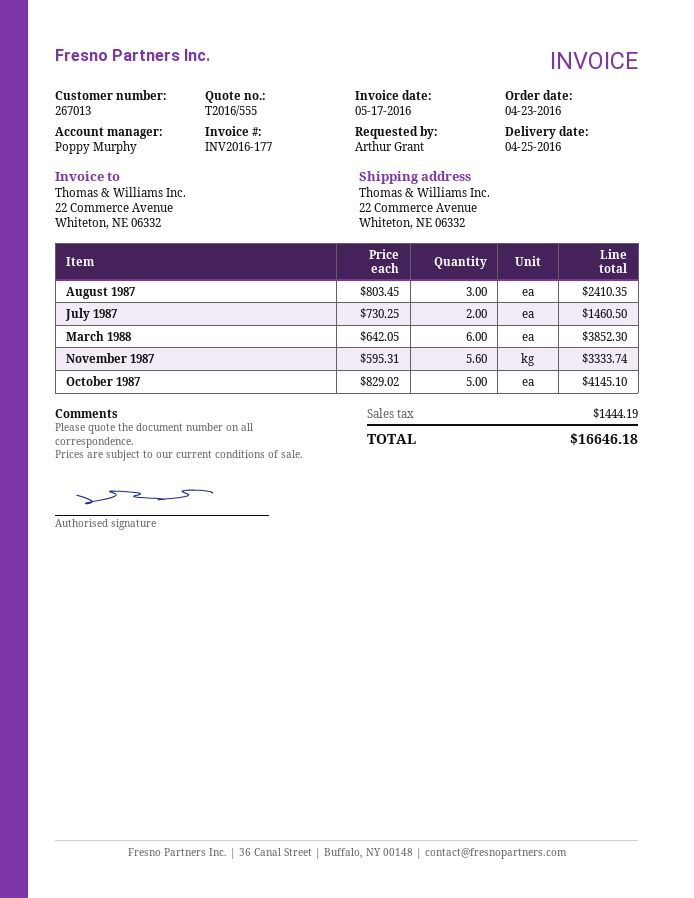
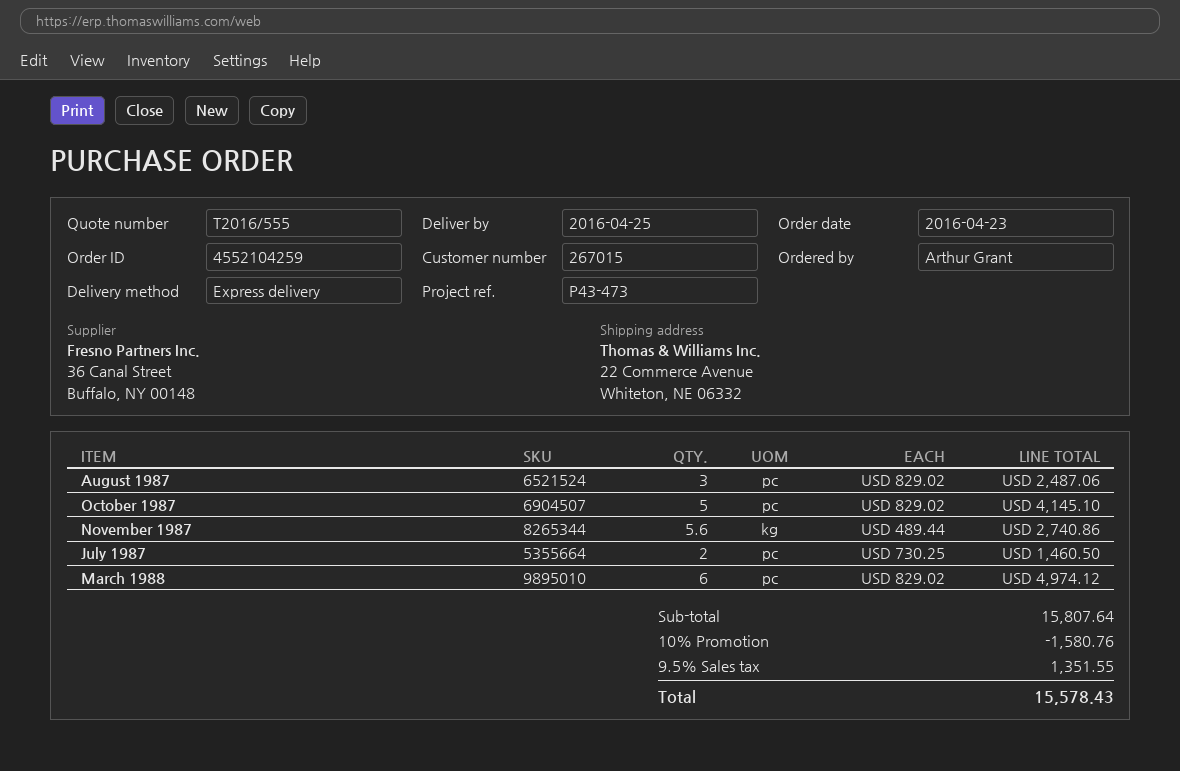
customer number: 267013 -> 267015
August 1987: 3 x 803.45 = 2410.35 -> 3 x 829.02 = 2487.06
March 1988: 6 x 642.05 = 3852.30 -> 6 x 829.02 = 4974.12
November 1987: 5.6 x 595.31 = 3333.74 -> 5.6 x 489.44 = 2740.86
discount: none -> 10% = 1580.76
tax: 1444.19 -> 1351.55
total: 16646.18 -> 15578.43

